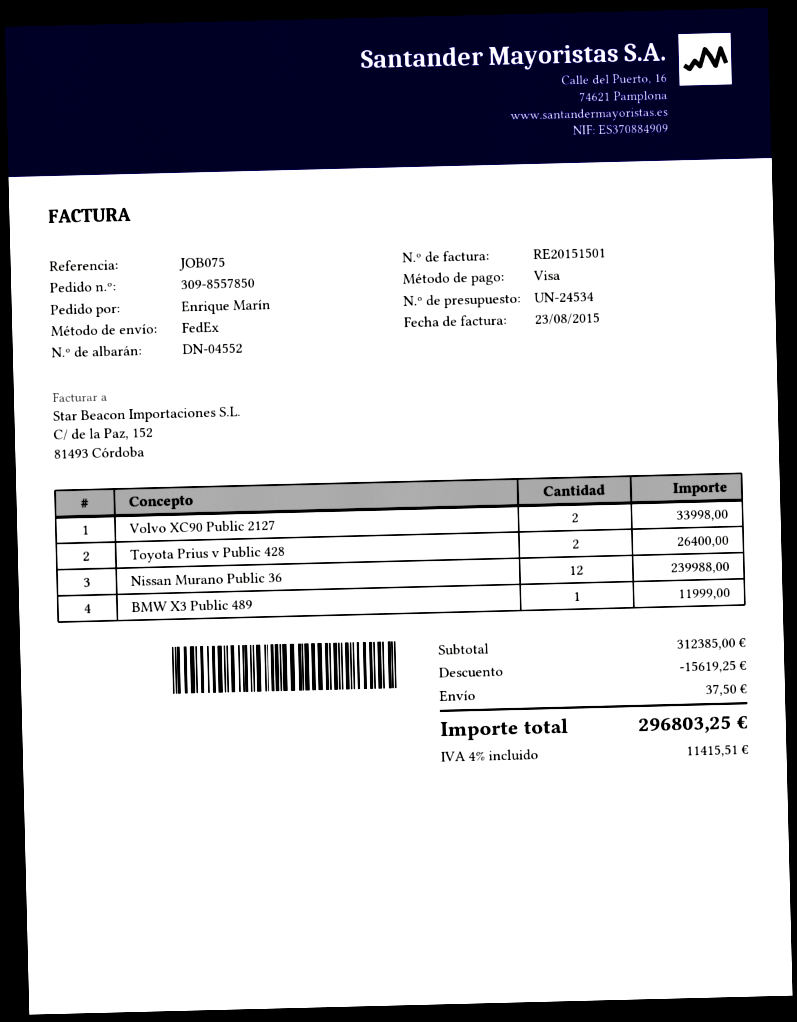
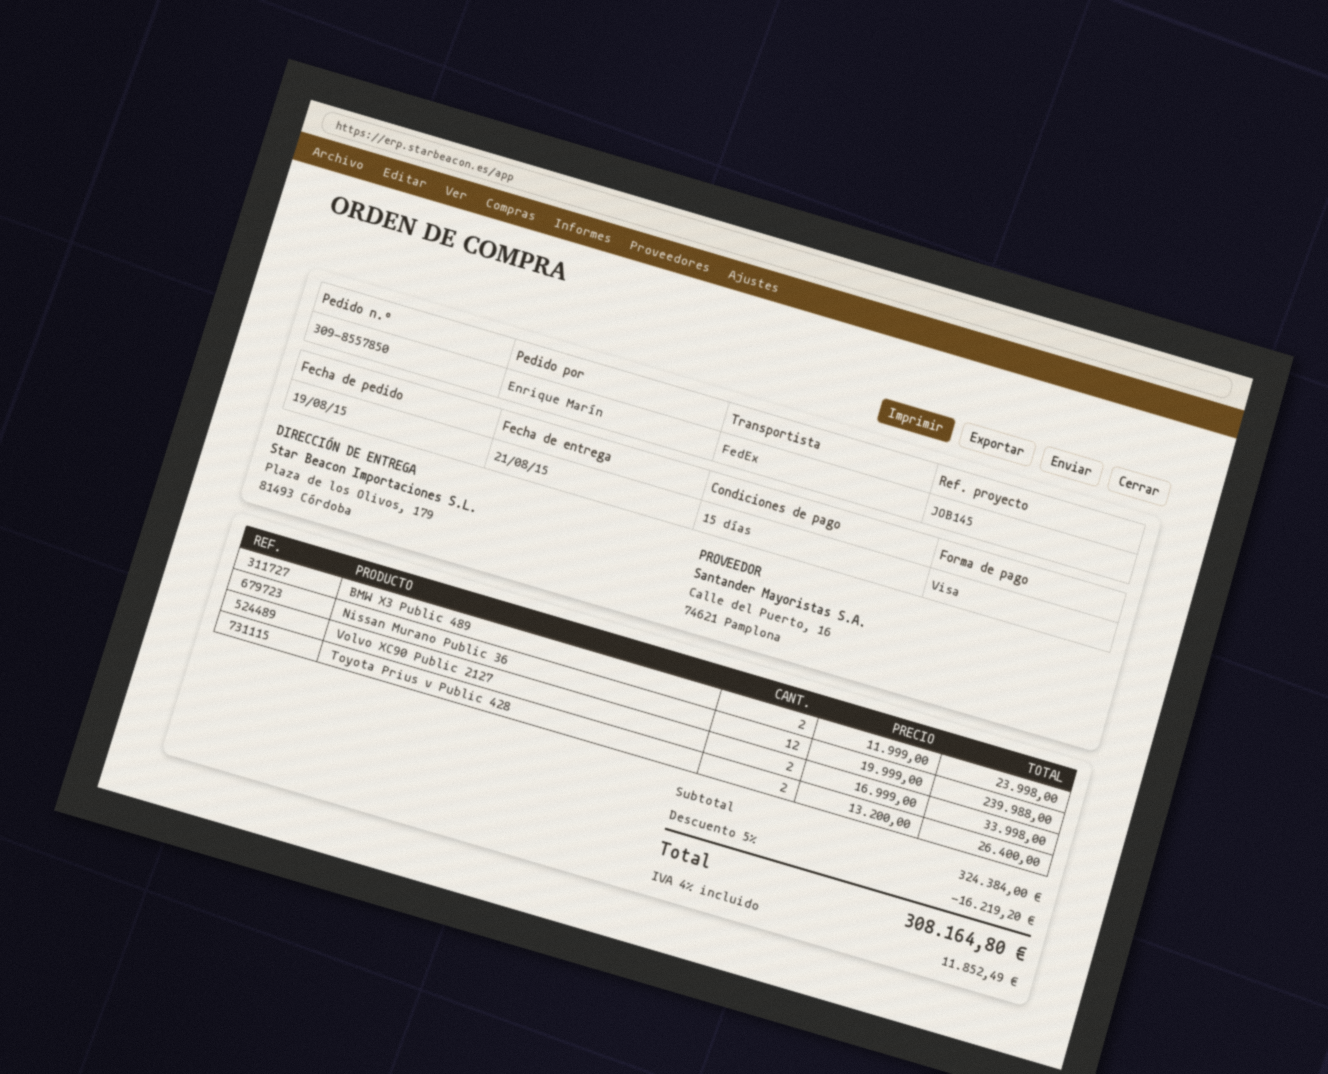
reference: JOB075 -> JOB145
BMW X3 Public 489: 1 for 11999.00 -> 2 for 23998.00
subtotal: 312385.00 -> 324384.00
discount: 15619.25 -> 16219.20
shipping: 37.50 -> none
tax: 4% = 11415.51 -> 4% = 11852.49
total: 296803.25 -> 308164.80

